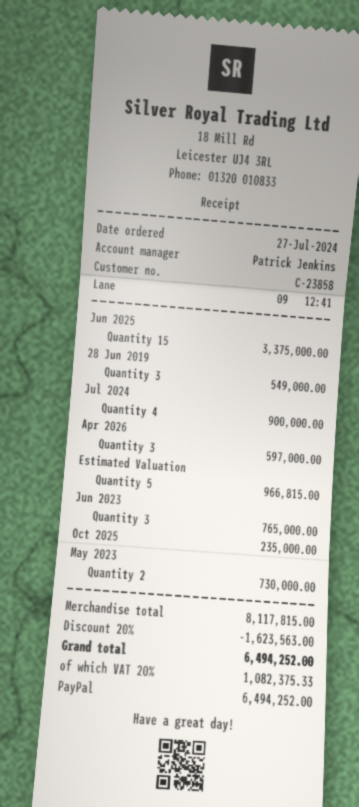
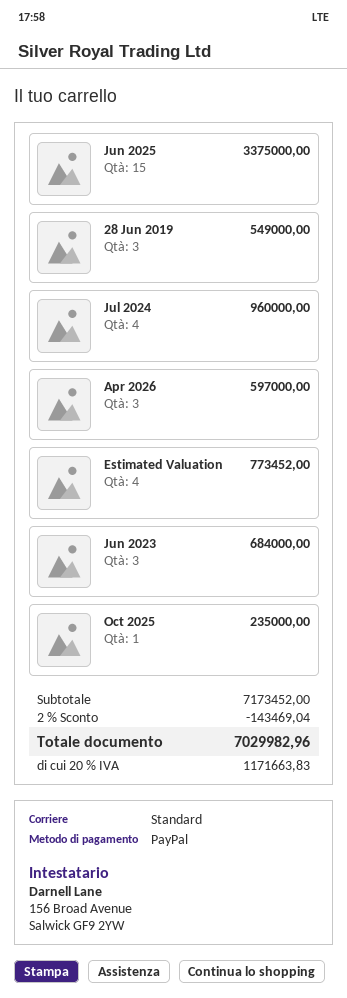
Jul 2024: 4 for 900000.00 -> 4 for 960000.00
Estimated Valuation: 5 for 966815.00 -> 4 for 773452.00
Jun 2023: 3 for 765000.00 -> 3 for 684000.00
May 2023: 2 for 730000.00 -> none
subtotal: 8117815.00 -> 7173452.00
discount: 20% = 1623563.00 -> 2% = 143469.04
tax: 20% = 1082375.33 -> 20% = 1171663.83
total: 6494252.00 -> 7029982.96

